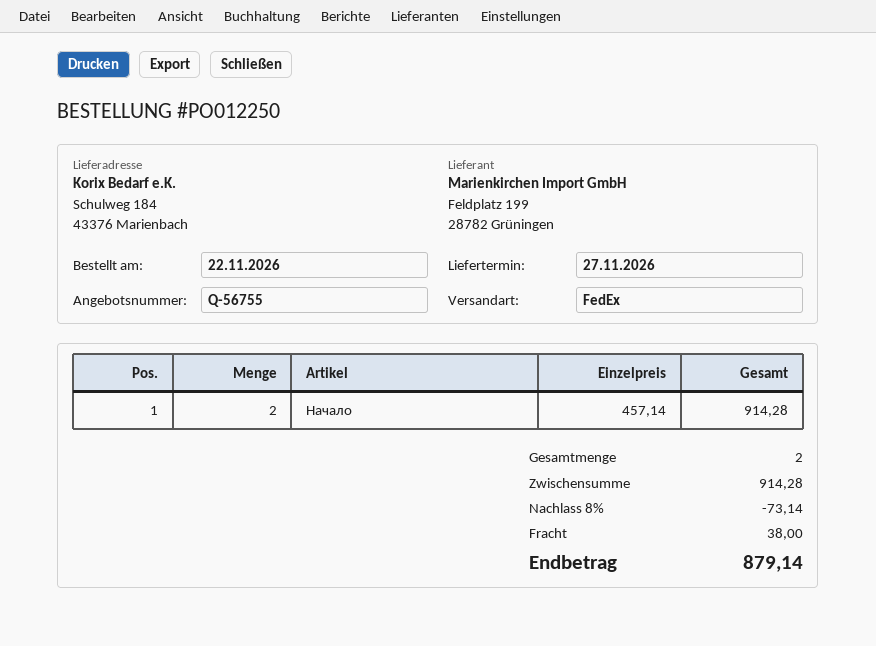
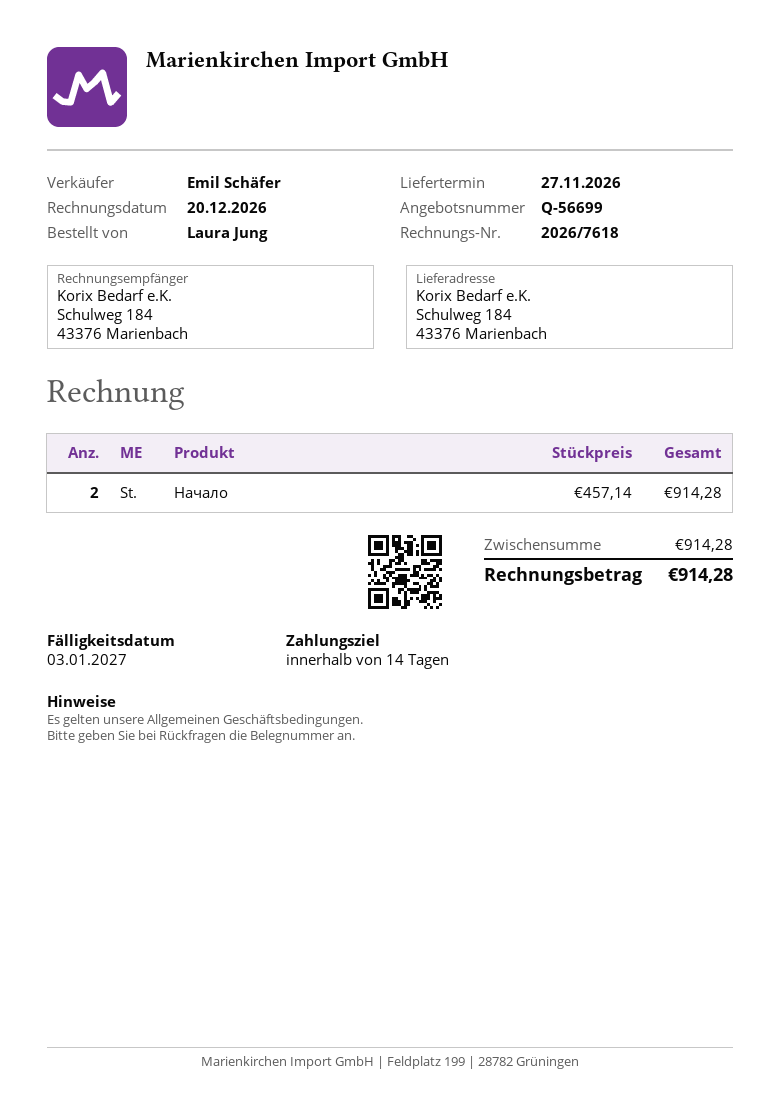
quote number: Q-56755 -> Q-56699
discount: 8% = 73.14 -> none
shipping: 38.00 -> none
total: 879.14 -> 914.28

